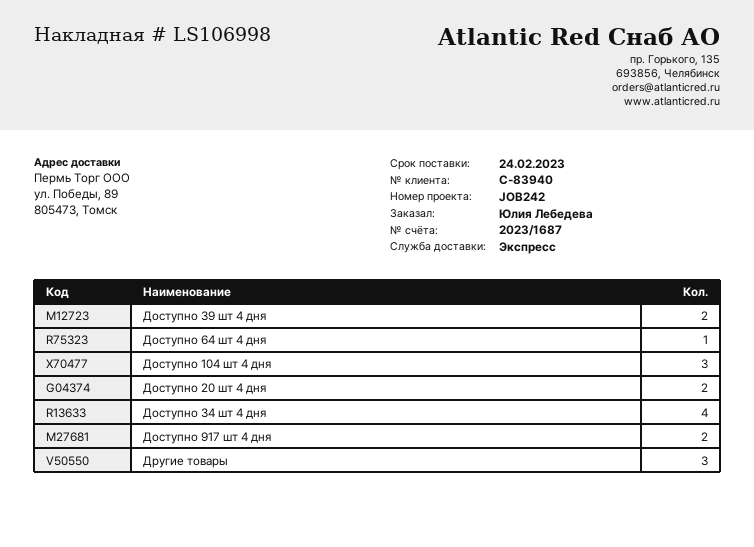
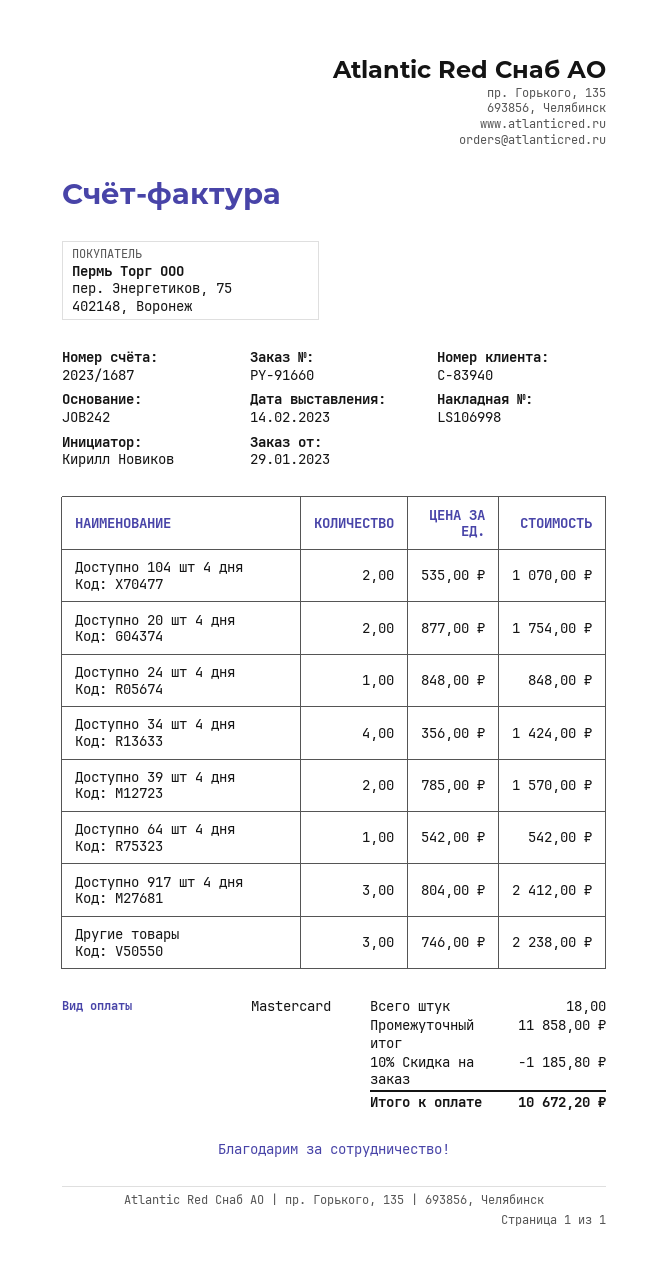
ordered by: Юлия Лебедева -> Кирилл Новиков
Доступно 104 шт 4 дня: 3 -> 2
Доступно 917 шт 4 дня: 2 -> 3
Доступно 24 шт 4 дня: none -> 1

